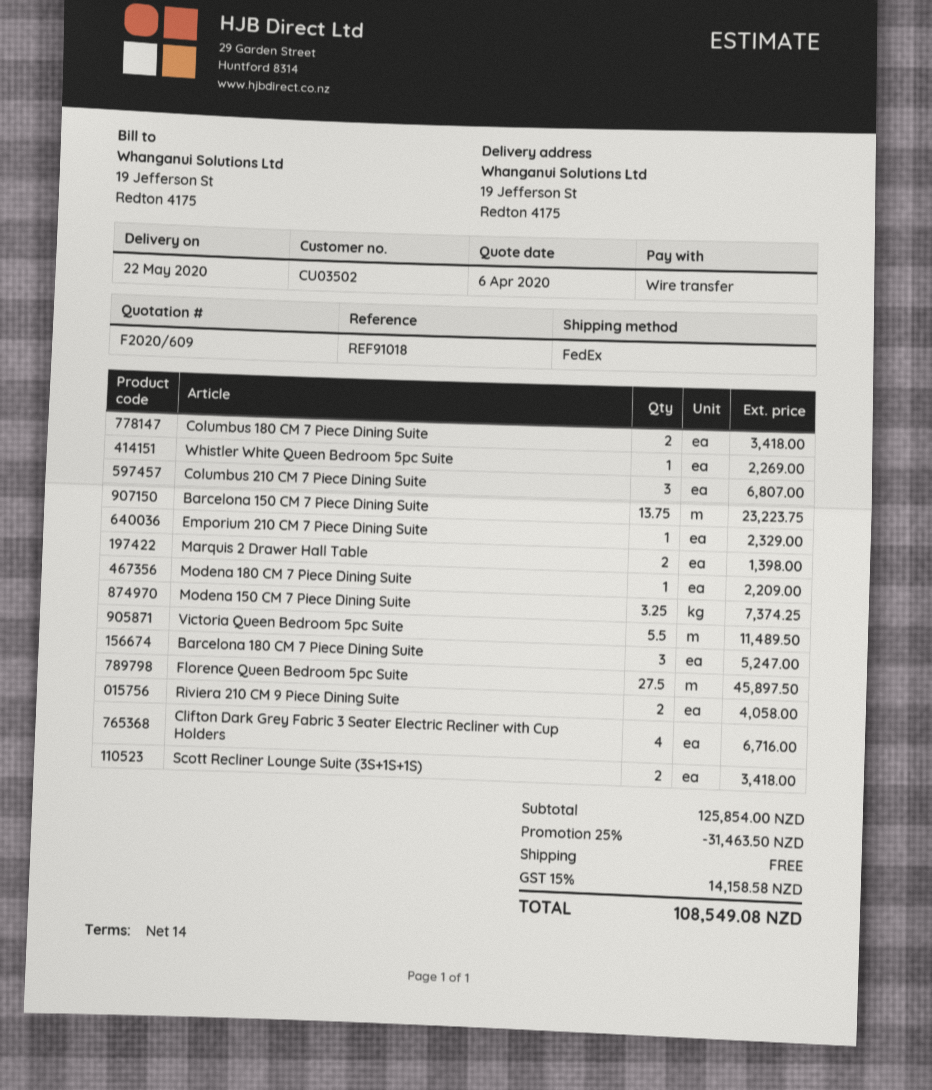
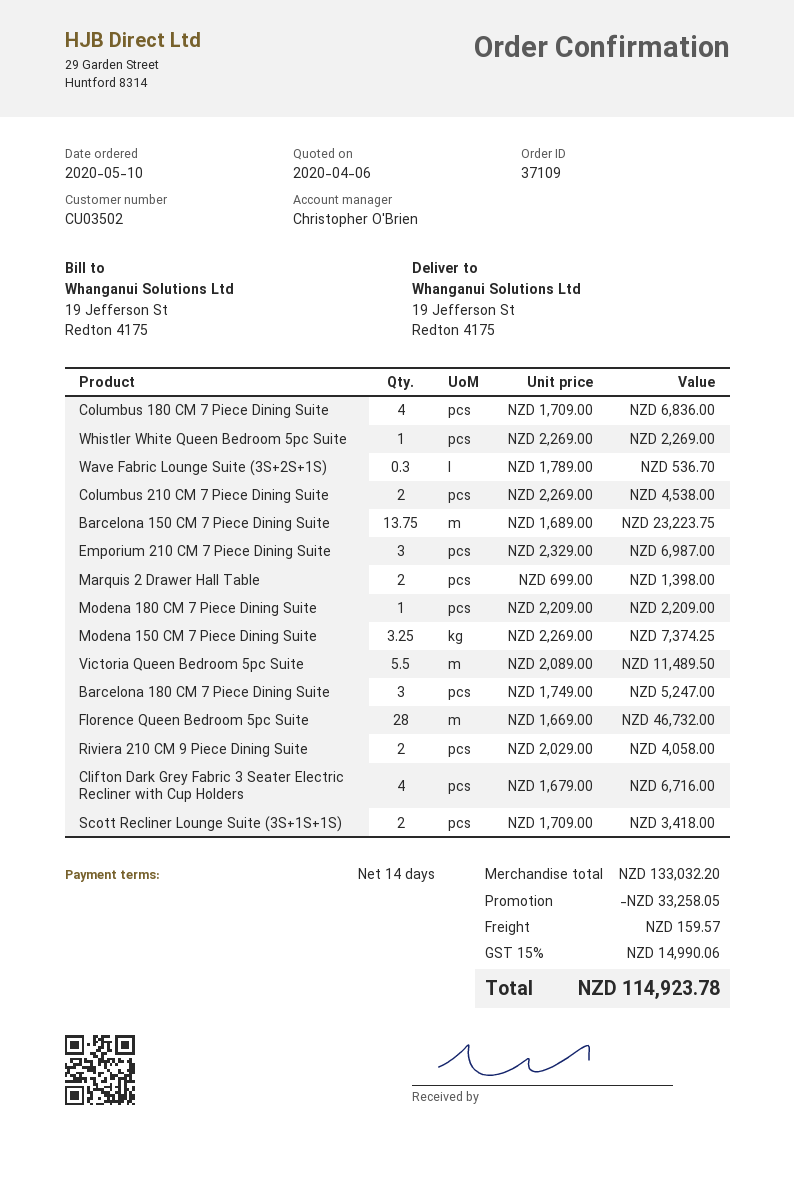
Columbus 180 CM 7 Piece Dining Suite: 2 for 3418.00 -> 4 for 6836.00
Columbus 210 CM 7 Piece Dining Suite: 3 for 6807.00 -> 2 for 4538.00
Emporium 210 CM 7 Piece Dining Suite: 1 for 2329.00 -> 3 for 6987.00
Florence Queen Bedroom 5pc Suite: 27.5 for 45897.50 -> 28 for 46732.00
Wave Fabric Lounge Suite (3S+2S+1S): none -> 0.3 for 536.70
subtotal: 125854.00 -> 133032.20
discount: 31463.50 -> 33258.05
shipping: 0.00 -> 159.57
tax: 15% = 14158.58 -> 15% = 14990.06
total: 108549.08 -> 114923.78

